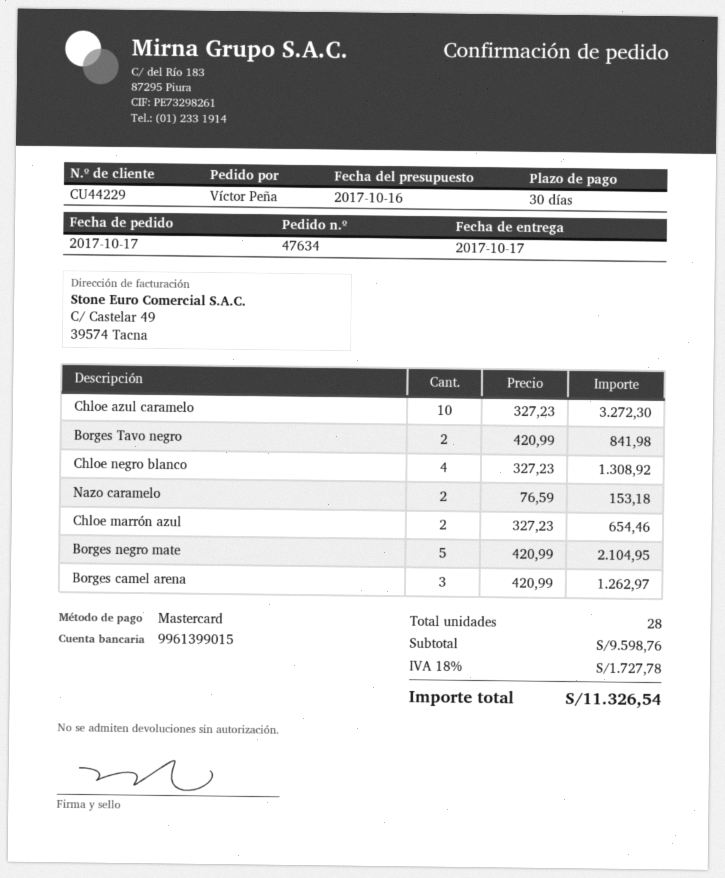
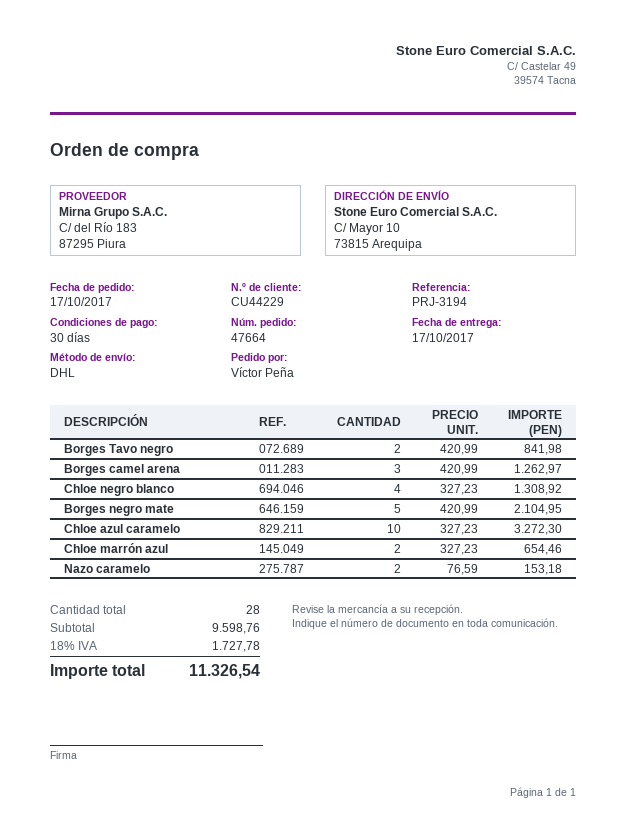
order number: 47634 -> 47664

